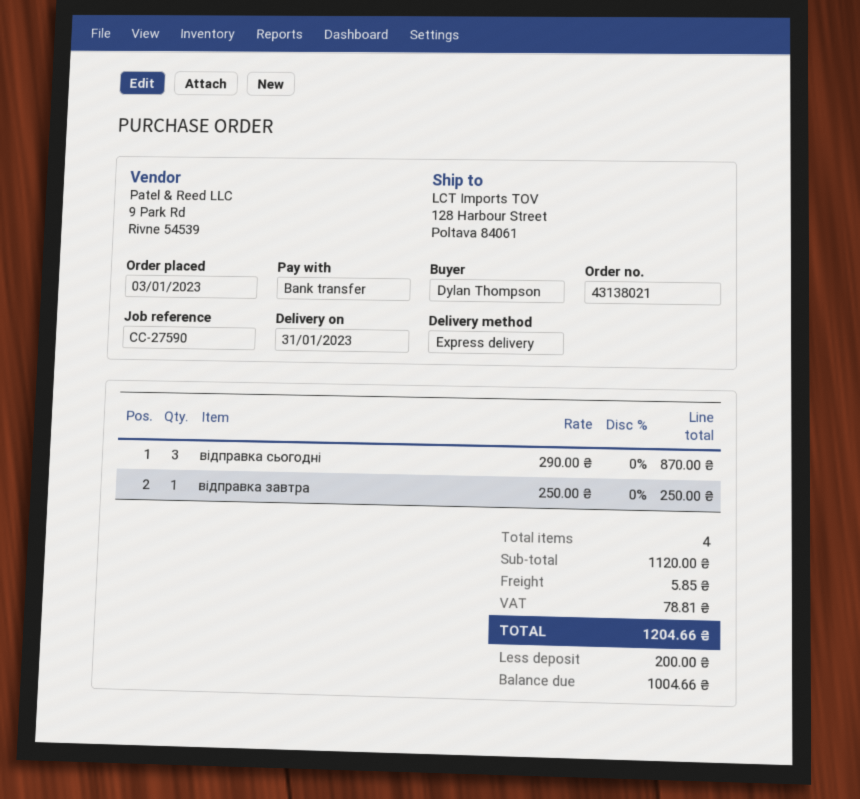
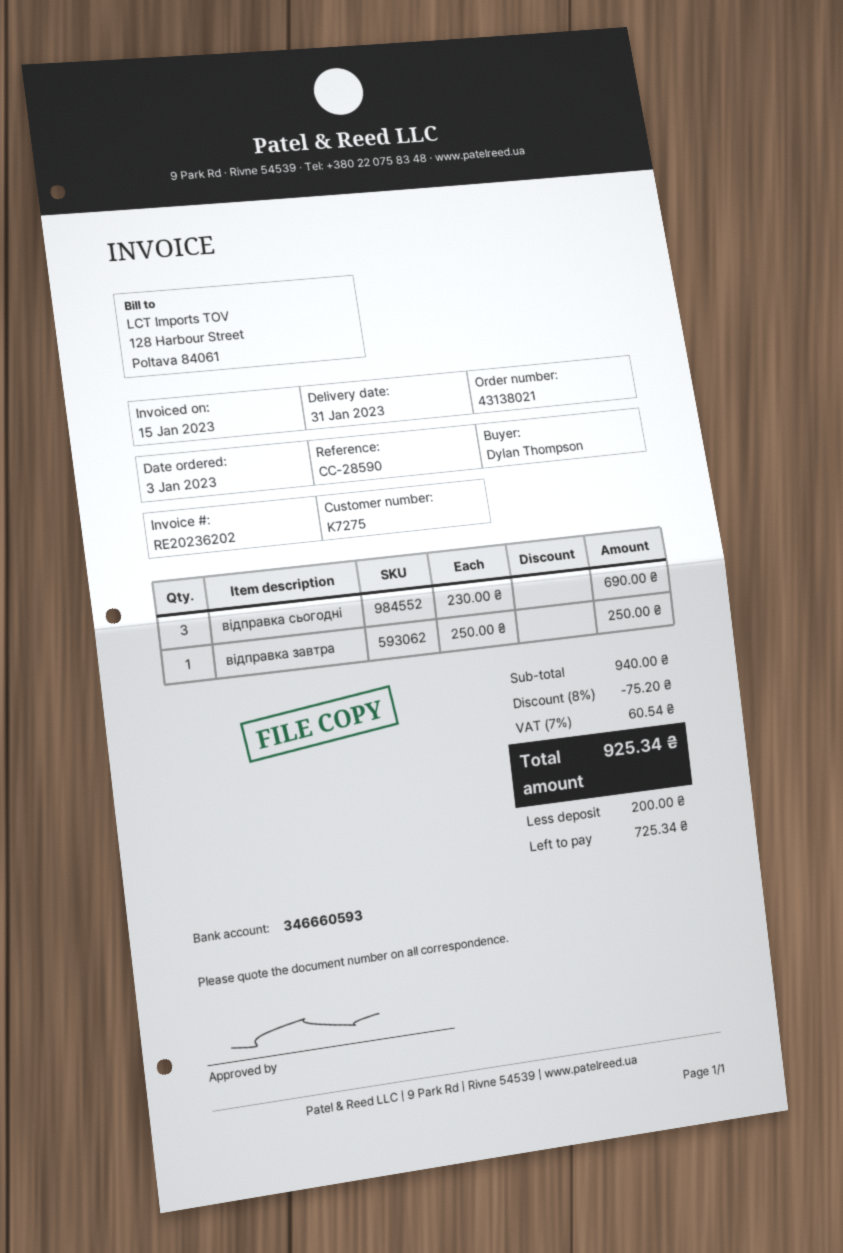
reference: CC-27590 -> CC-28590
відправка сьогодні: 3 x 290.00 = 870.00 -> 3 x 230.00 = 690.00
subtotal: 1120.00 -> 940.00
discount: none -> 8% = 75.20
shipping: 5.85 -> none
tax: 78.81 -> 60.54
total: 1204.66 -> 925.34
balance: 1004.66 -> 725.34

